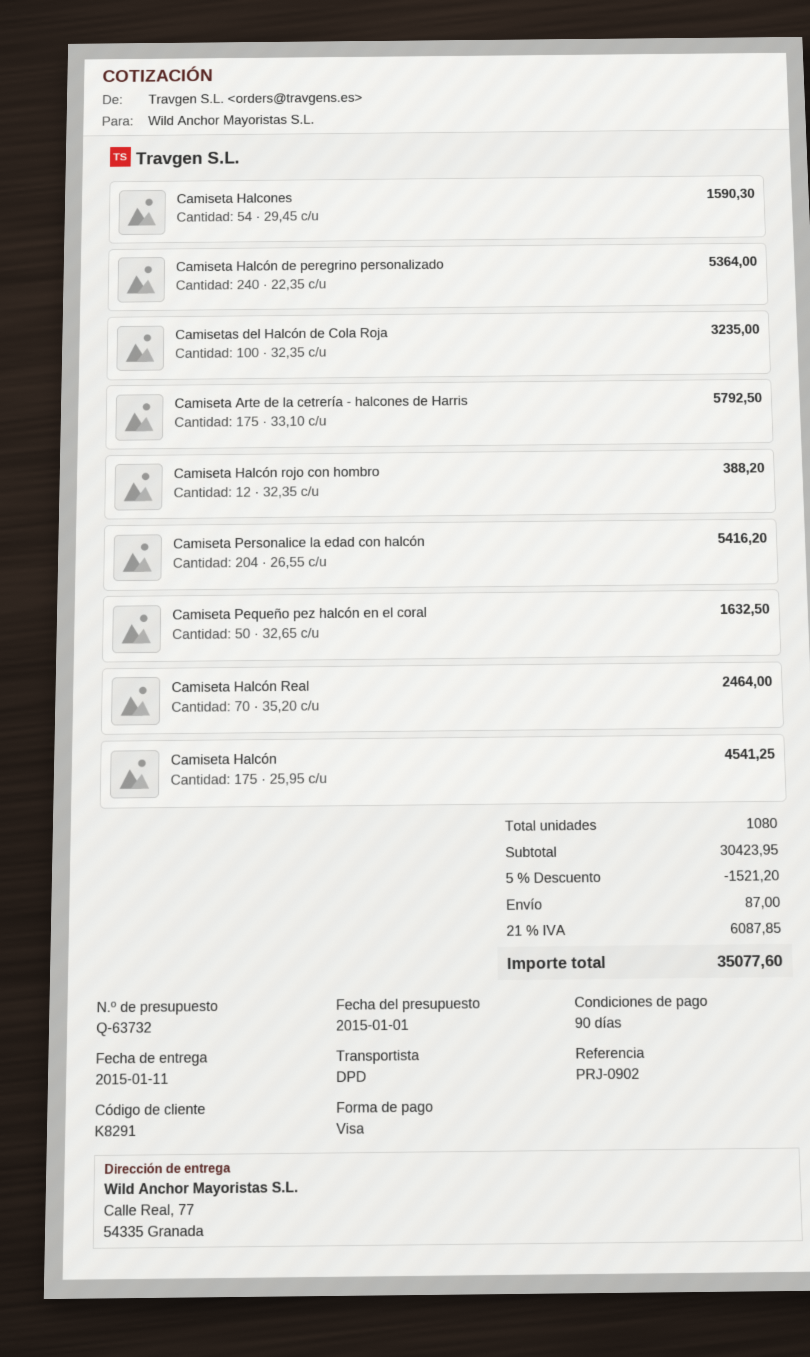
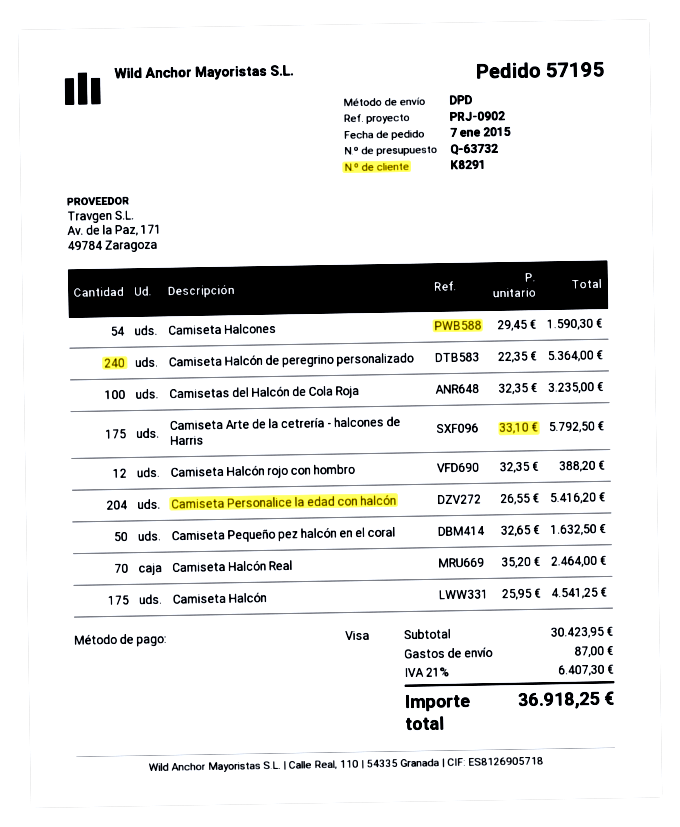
discount: 5% = 1521.20 -> none
tax: 21% = 6087.85 -> 21% = 6407.30
total: 35077.60 -> 36918.25

